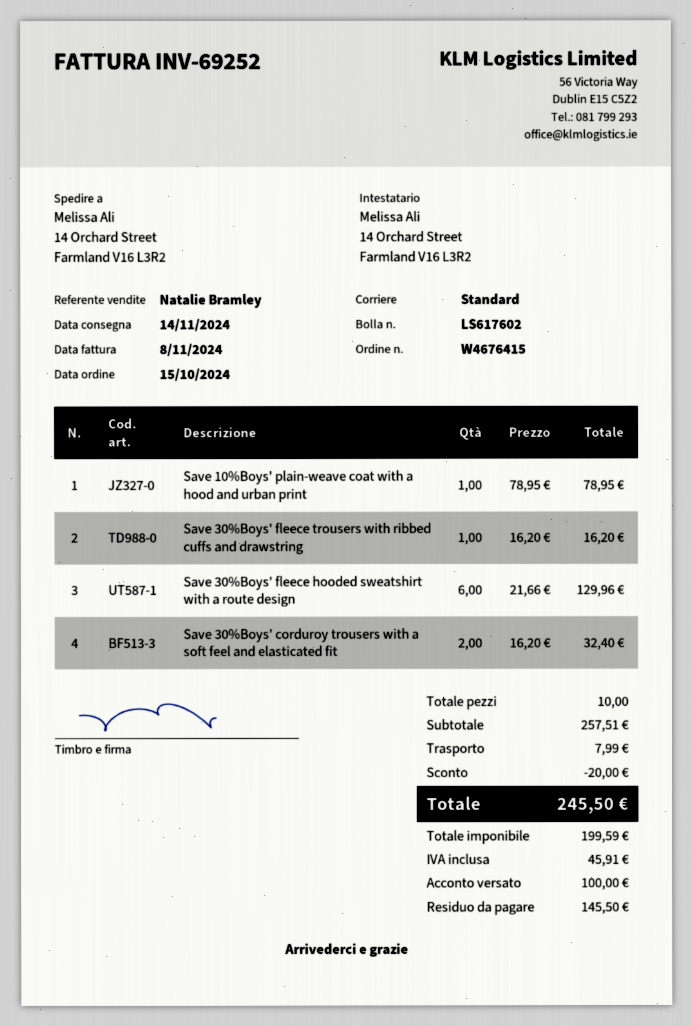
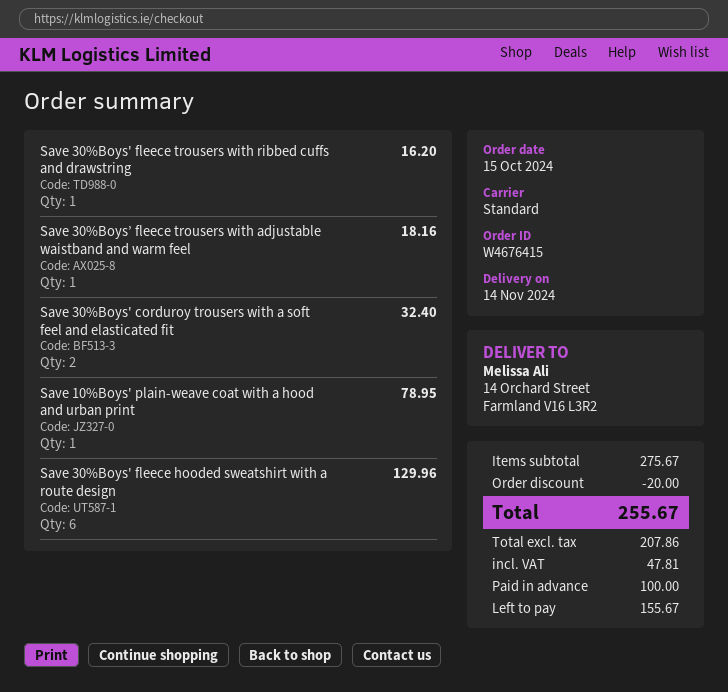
Save 30%Boys’ fleece trousers with adjustable waistband and warm feel: none -> 1 for 18.16
subtotal: 257.51 -> 275.67
shipping: 7.99 -> none
net: 199.59 -> 207.86
tax: 45.91 -> 47.81
total: 245.50 -> 255.67
balance: 145.50 -> 155.67

